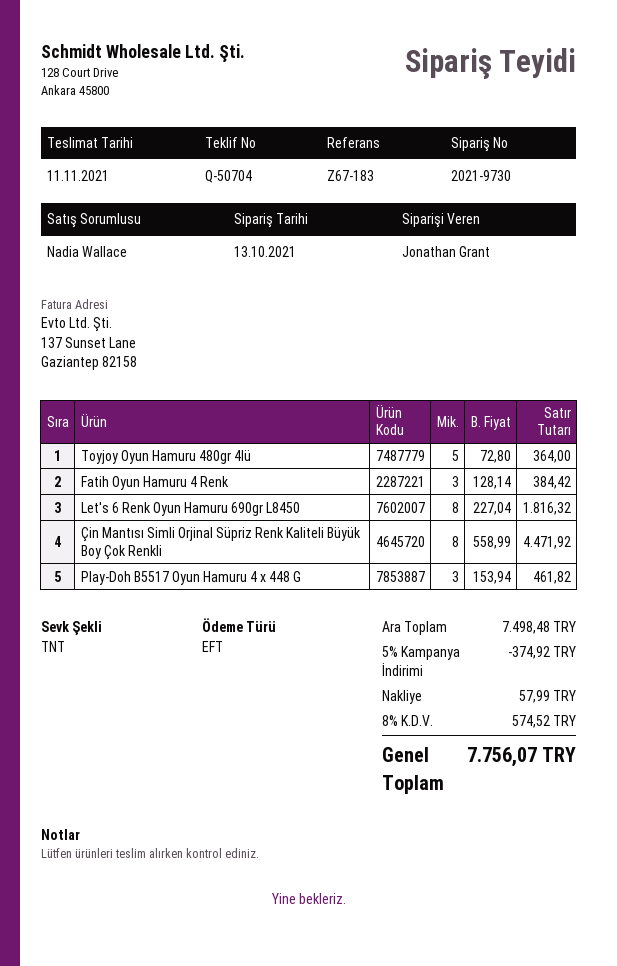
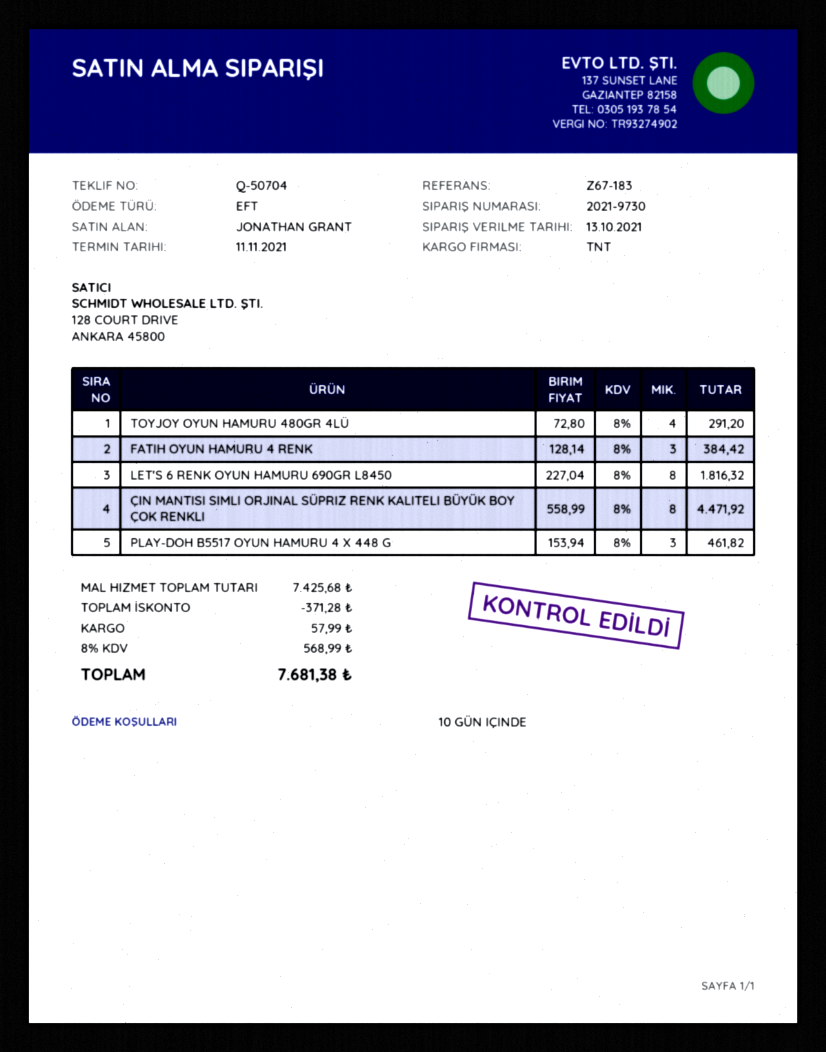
Toyjoy Oyun Hamuru 480gr 4lü: 5 x 72.80 = 364.00 -> 4 x 72.80 = 291.20
subtotal: 7498.48 -> 7425.68
discount: 374.92 -> 371.28
tax: 8% = 574.52 -> 8% = 568.99
total: 7756.07 -> 7681.38

